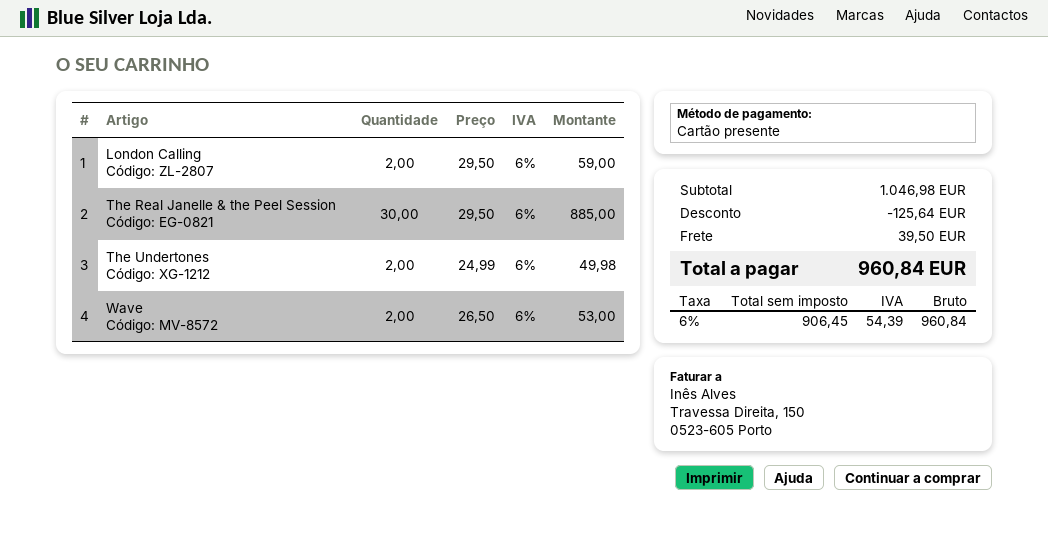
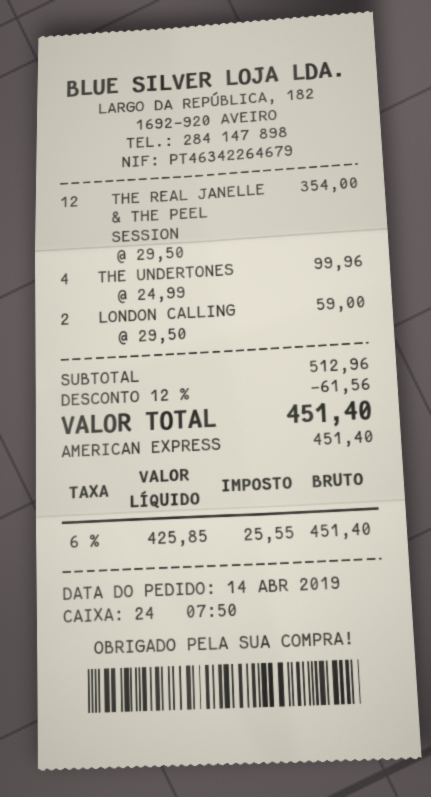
payment method: gift card -> American Express
The Real Janelle & the Peel Session: 30 x 29.50 = 885.00 -> 12 x 29.50 = 354.00
The Undertones: 2 x 24.99 = 49.98 -> 4 x 24.99 = 99.96
Wave: 2 x 26.50 = 53.00 -> none
subtotal: 1046.98 -> 512.96
discount: 125.64 -> 61.56
shipping: 39.50 -> none
net: 906.45 -> 425.85
tax: 6% = 54.39 -> 6% = 25.55
total: 960.84 -> 451.40

